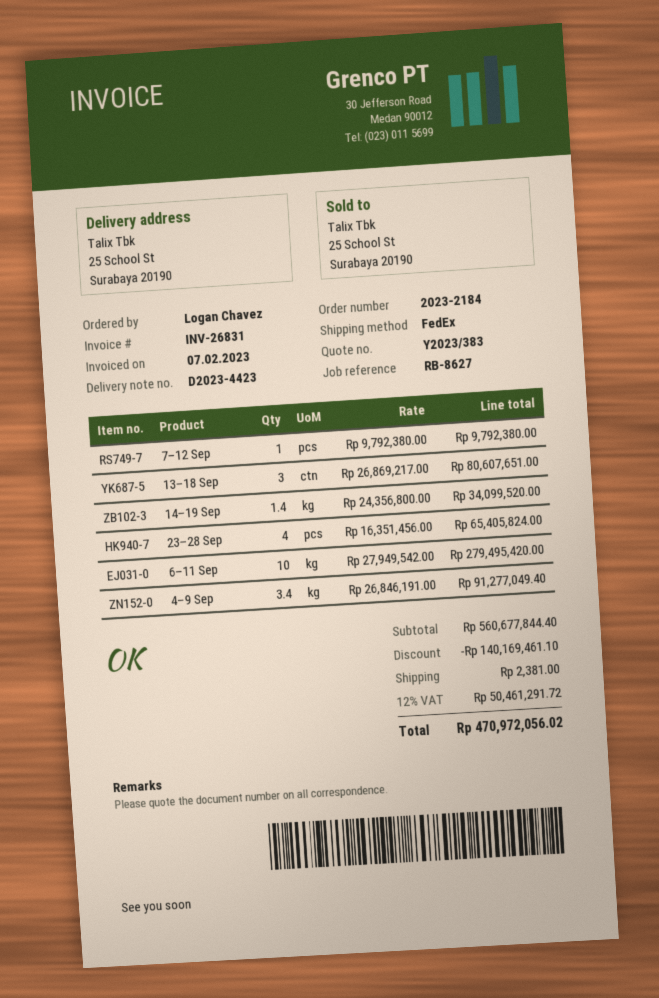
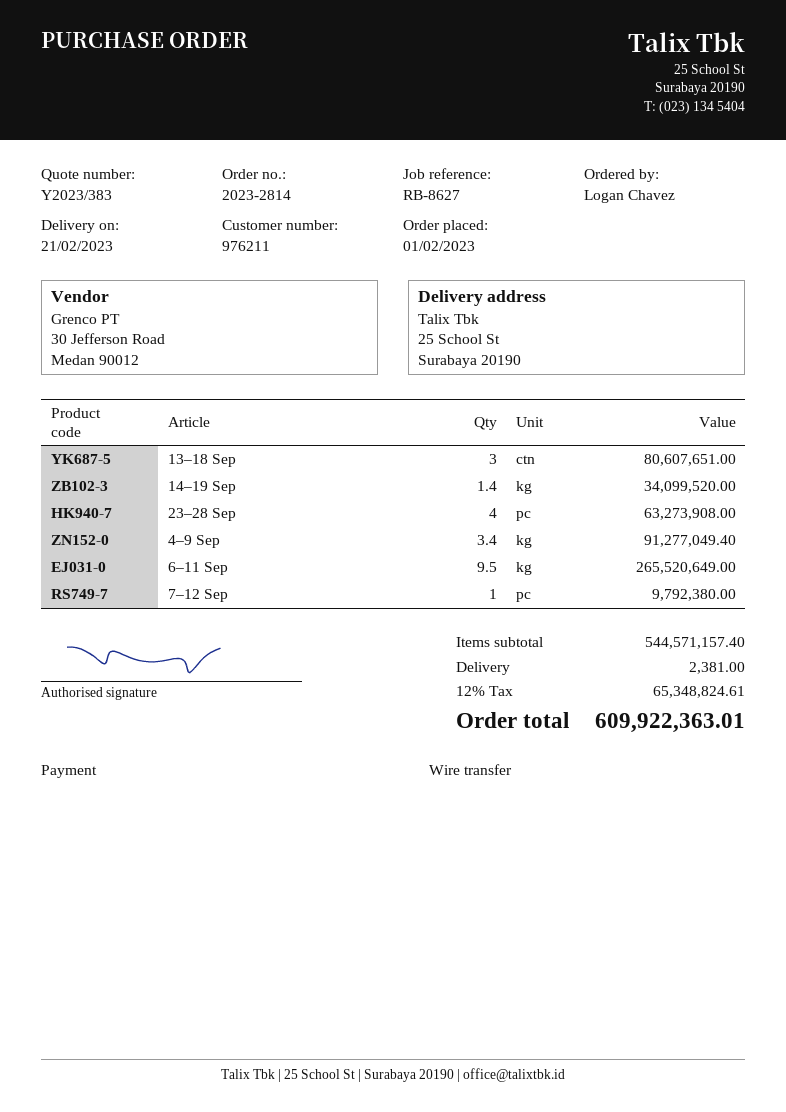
order number: 2023-2184 -> 2023-2814
23–28 Sep: 4 for 65405824.00 -> 4 for 63273908.00
6–11 Sep: 10 for 279495420.00 -> 9.5 for 265520649.00
subtotal: 560677844.40 -> 544571157.40
discount: 140169461.10 -> none
tax: 12% = 50461291.72 -> 12% = 65348824.61
total: 470972056.02 -> 609922363.01

